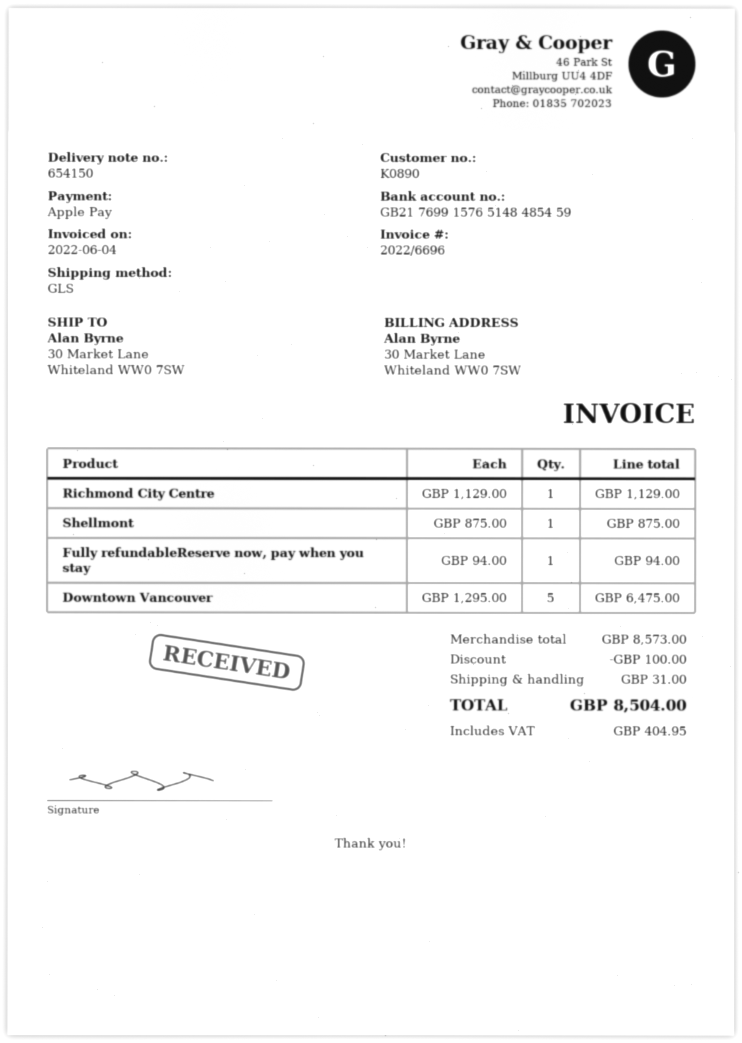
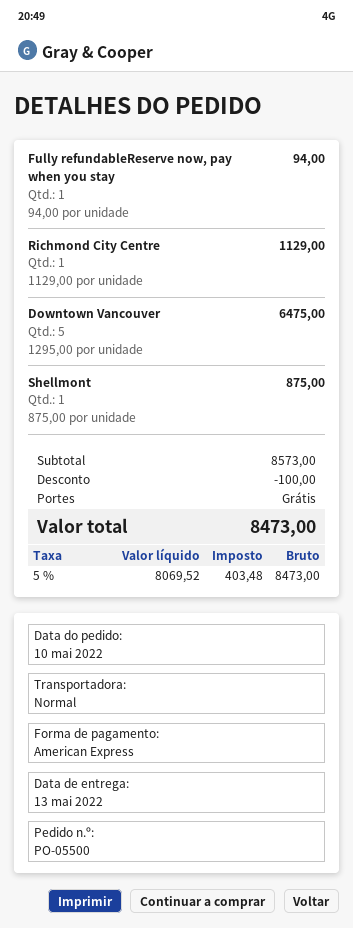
payment method: Apple Pay -> American Express
shipping method: GLS -> standard
shipping: 31.00 -> 0.00
tax: 404.95 -> 403.48
total: 8504.00 -> 8473.00

